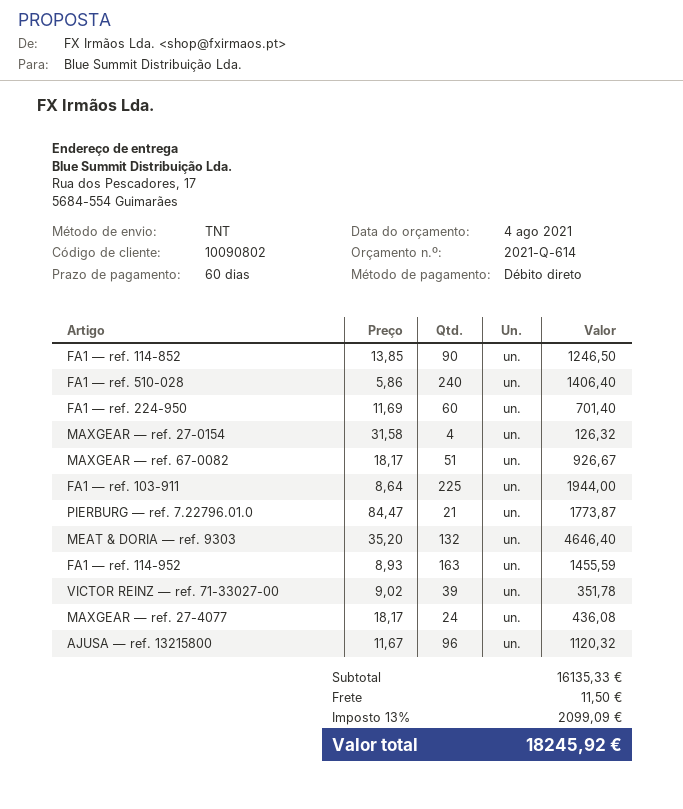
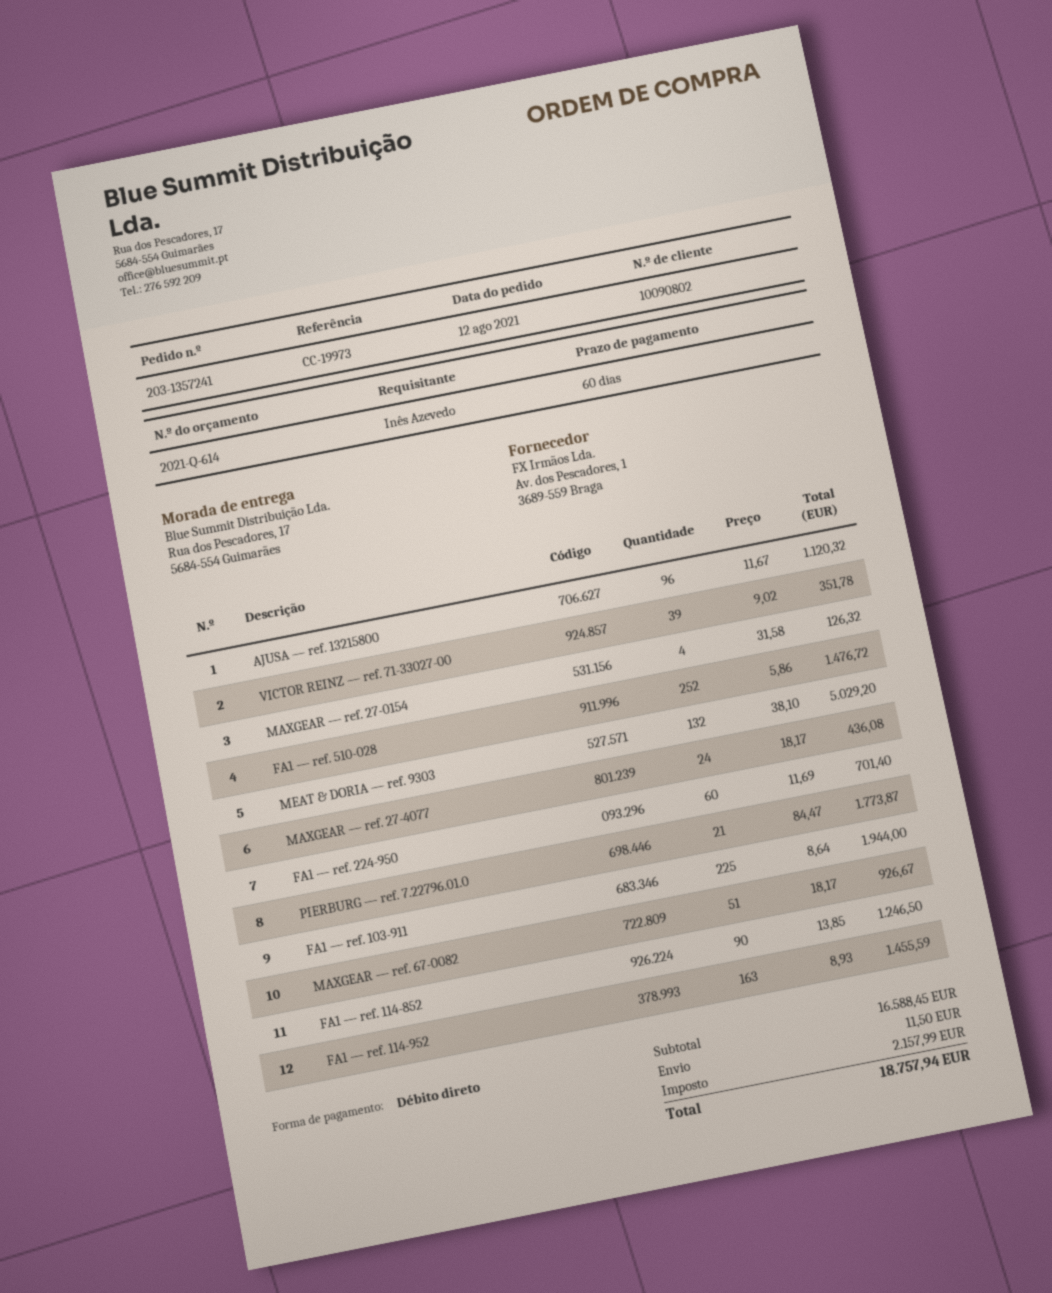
FA1 — ref. 510-028: 240 x 5.86 = 1406.40 -> 252 x 5.86 = 1476.72
MEAT & DORIA — ref. 9303: 132 x 35.20 = 4646.40 -> 132 x 38.10 = 5029.20
subtotal: 16135.33 -> 16588.45
tax: 2099.09 -> 2157.99
total: 18245.92 -> 18757.94

